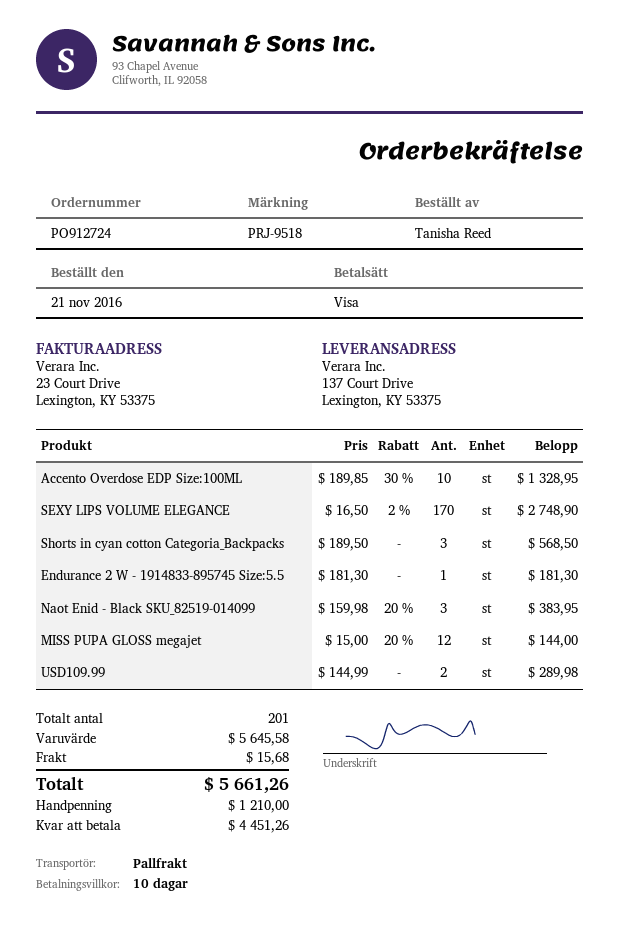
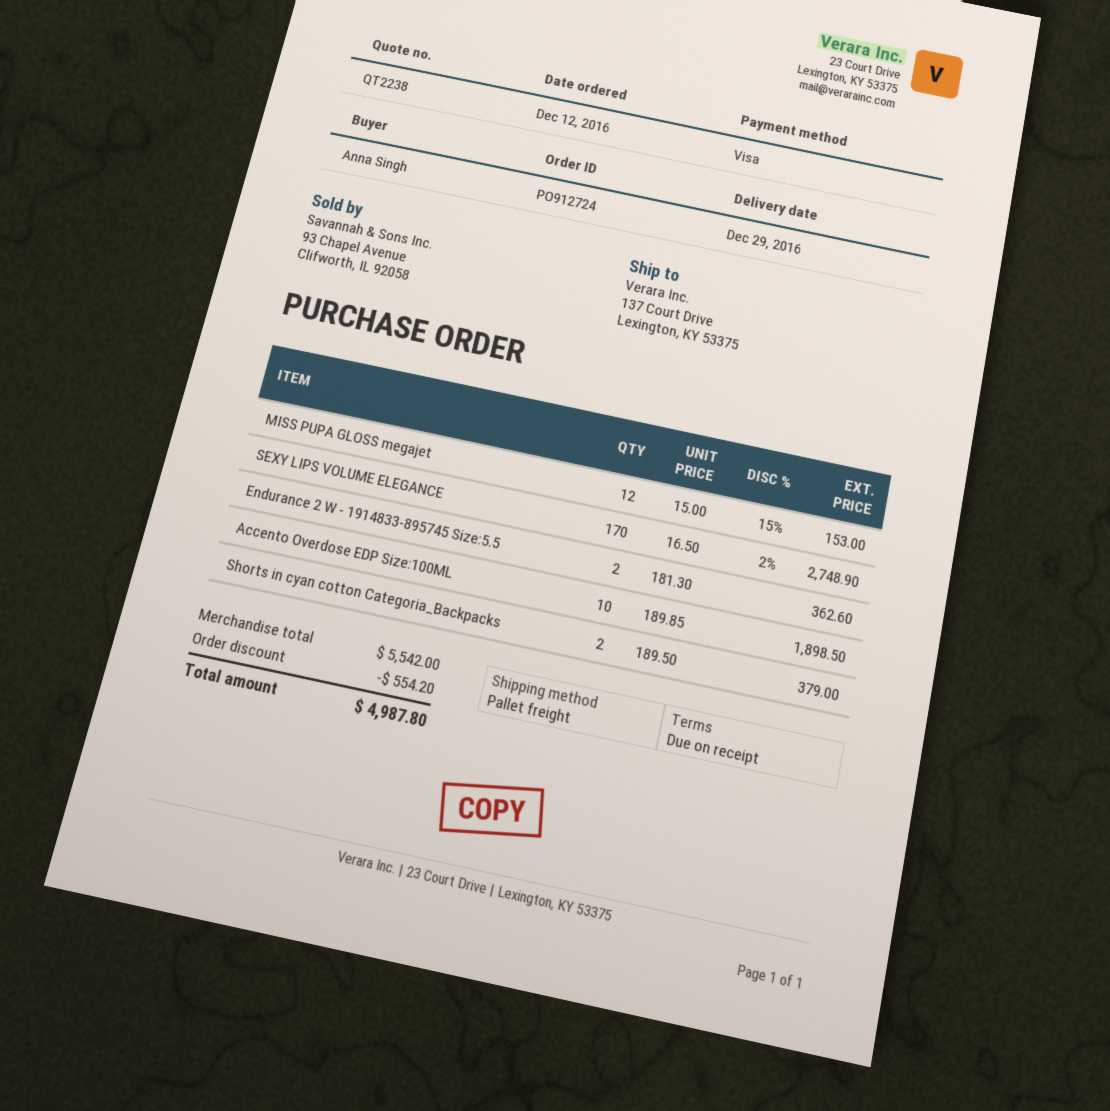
order date: 2016-11-21 -> 2016-12-12
payment terms: 10 days -> on receipt
ordered by: Tanisha Reed -> Anna Singh
Accento Overdose EDP Size:100ML: 10 x 189.85 - 30% = 1328.95 -> 10 x 189.85 = 1898.50
Shorts in cyan cotton Categoria_Backpacks: 3 x 189.50 = 568.50 -> 2 x 189.50 = 379.00
Endurance 2 W - 1914833-895745 Size:5.5: 1 x 181.30 = 181.30 -> 2 x 181.30 = 362.60
Naot Enid - Black SKU_82519-014099: 3 x 159.98 - 20% = 383.95 -> none
MISS PUPA GLOSS megajet: 12 x 15.00 - 20% = 144.00 -> 12 x 15.00 - 15% = 153.00
USD109.99: 2 x 144.99 = 289.98 -> none
subtotal: 5645.58 -> 5542.00
discount: none -> 554.20
shipping: 15.68 -> none
total: 5661.26 -> 4987.80

